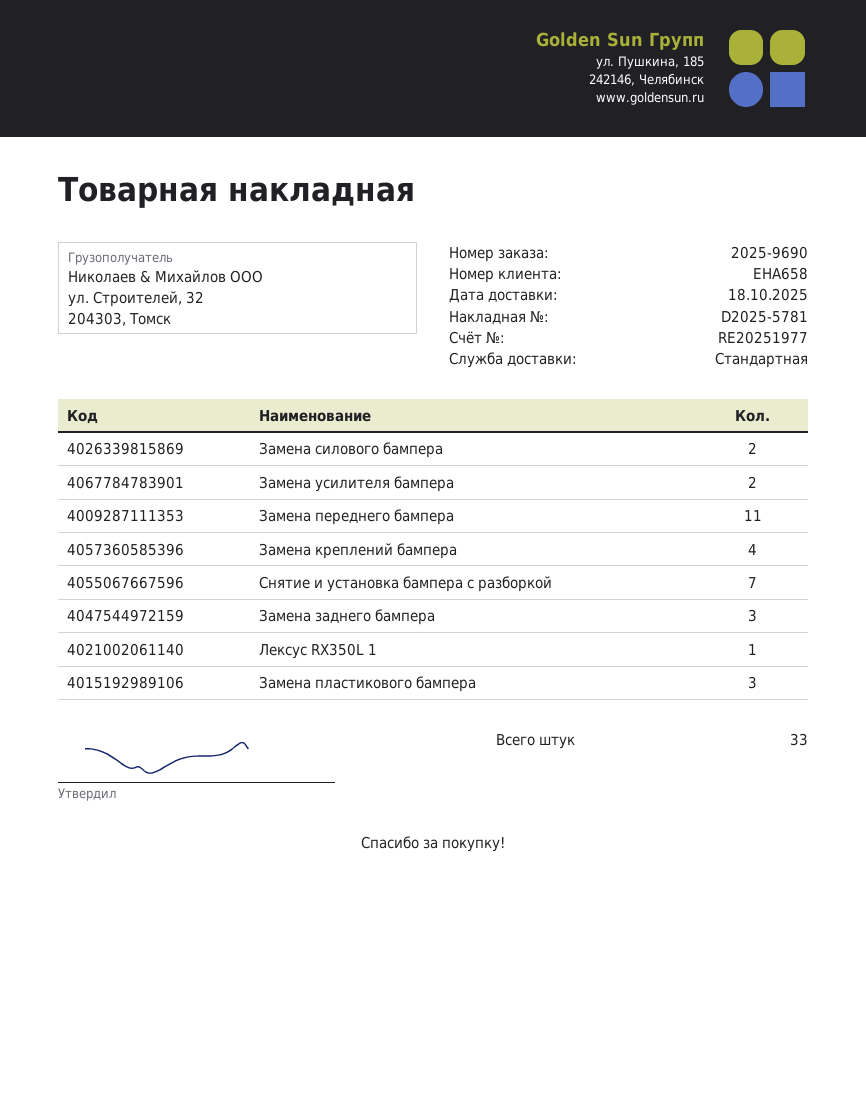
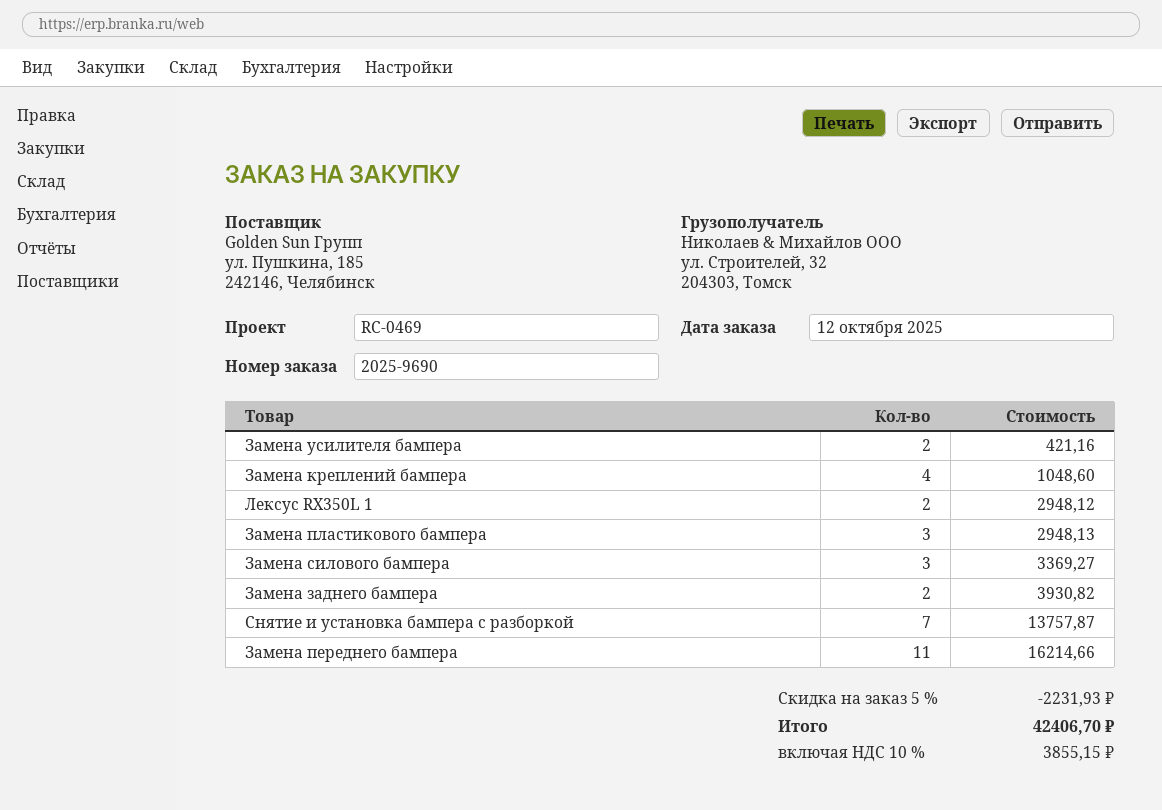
Замена силового бампера: 2 -> 3
Замена заднего бампера: 3 -> 2
Лексус RX350L 1: 1 -> 2

